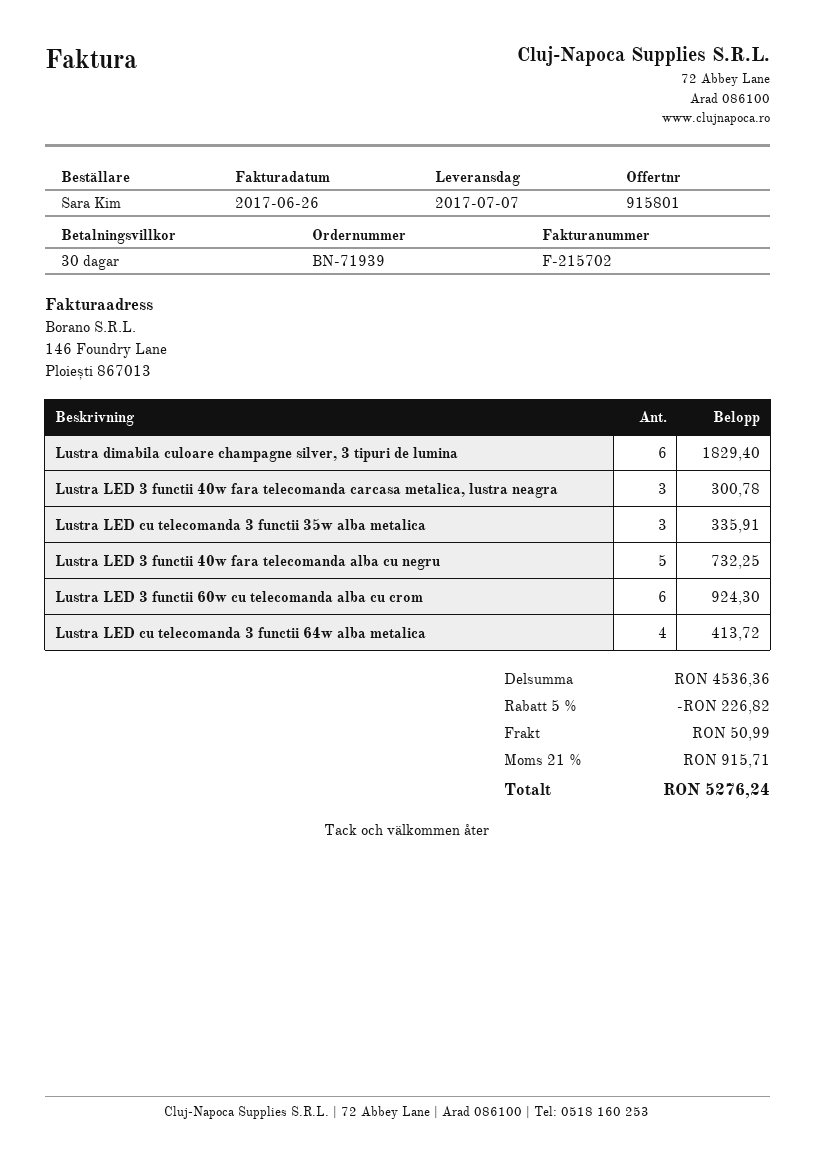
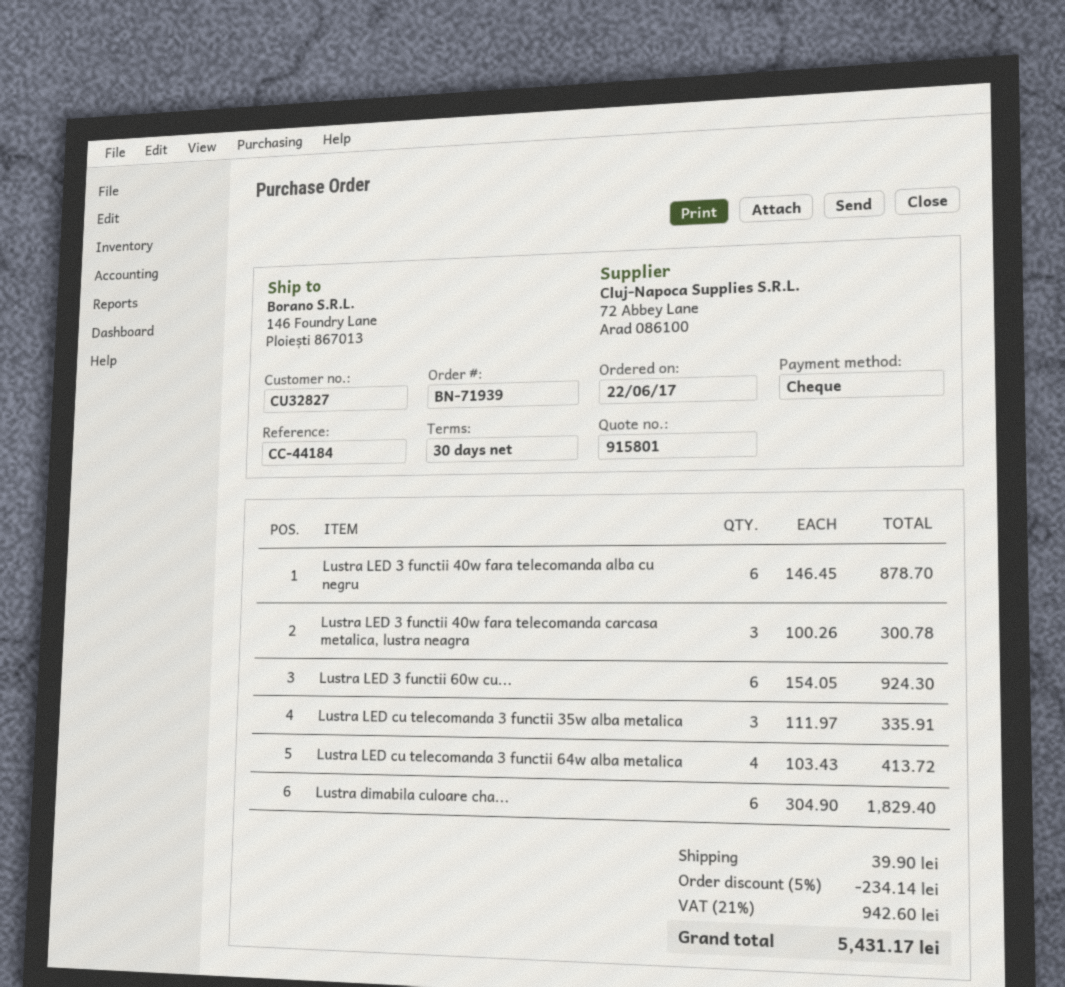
Lustra LED 3 functii 40w fara telecomanda alba cu negru: 5 for 732.25 -> 6 for 878.70
discount: 5% = 226.82 -> 5% = 234.14
shipping: 50.99 -> 39.90
tax: 21% = 915.71 -> 21% = 942.60
total: 5276.24 -> 5431.17

